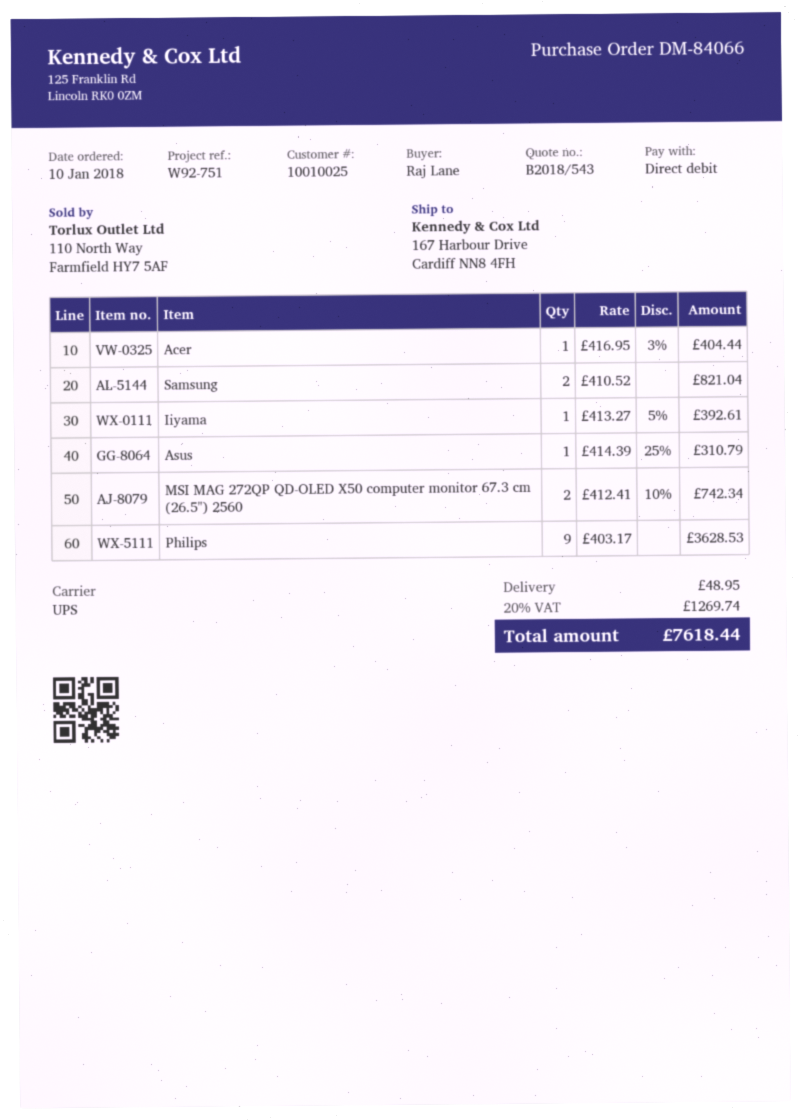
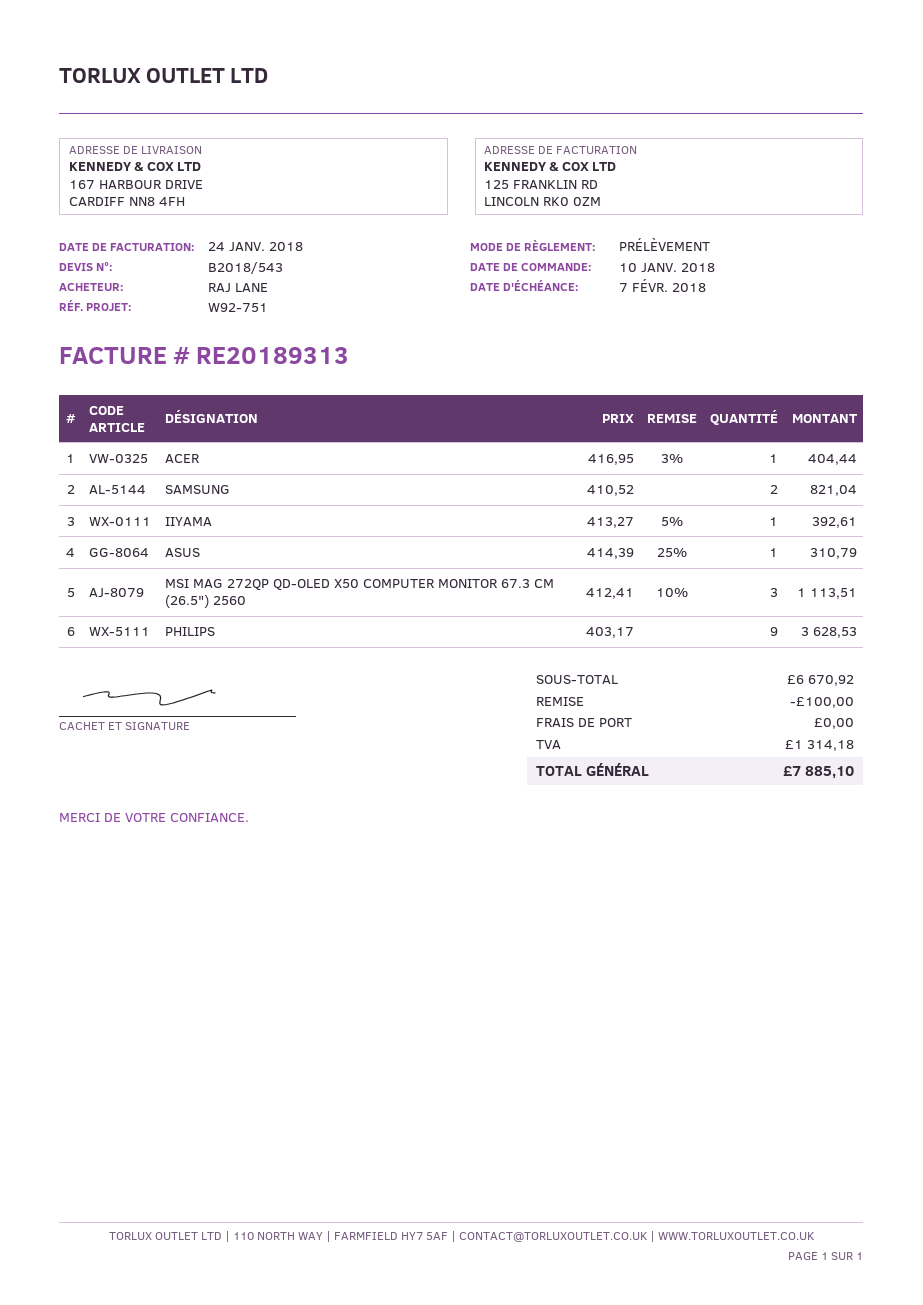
MSI MAG 272QP QD-OLED X50 computer monitor 67.3 cm (26.5") 2560: 2 x 412.41 - 10% = 742.34 -> 3 x 412.41 - 10% = 1113.51
discount: none -> 100.00
shipping: 48.95 -> 0.00
tax: 1269.74 -> 1314.18
total: 7618.44 -> 7885.10

